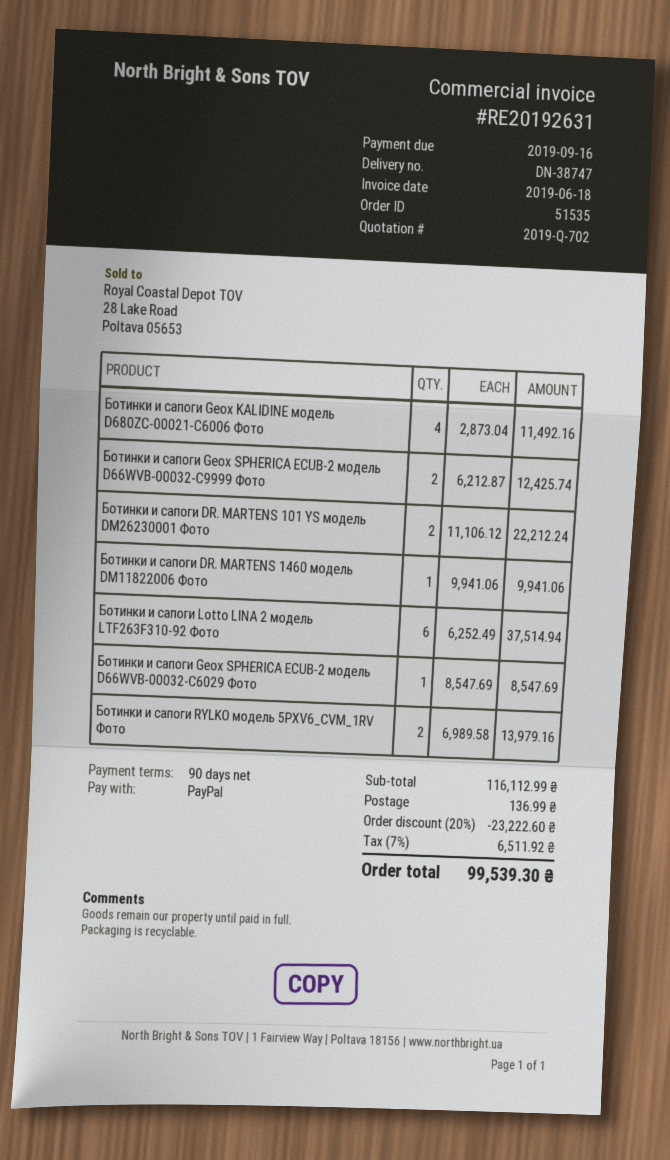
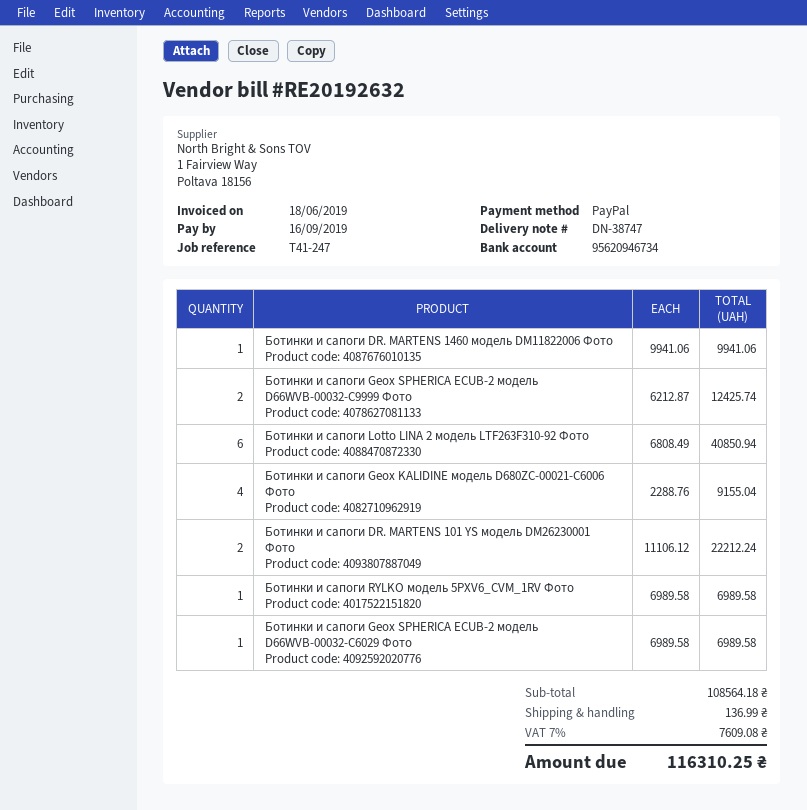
invoice number: RE20192631 -> RE20192632
Ботинки и сапоги Geox KALIDINE модель D680ZC-00021-C6006 Фото: 4 x 2873.04 = 11492.16 -> 4 x 2288.76 = 9155.04
Ботинки и сапоги Lotto LINA 2 модель LTF263F310-92 Фото: 6 x 6252.49 = 37514.94 -> 6 x 6808.49 = 40850.94
Ботинки и сапоги Geox SPHERICA ECUB-2 модель D66WVB-00032-C6029 Фото: 1 x 8547.69 = 8547.69 -> 1 x 6989.58 = 6989.58
Ботинки и сапоги RYLKO модель 5PXV6_CVM_1RV Фото: 2 x 6989.58 = 13979.16 -> 1 x 6989.58 = 6989.58
subtotal: 116112.99 -> 108564.18
discount: 20% = 23222.60 -> none
tax: 7% = 6511.92 -> 7% = 7609.08
total: 99539.30 -> 116310.25

